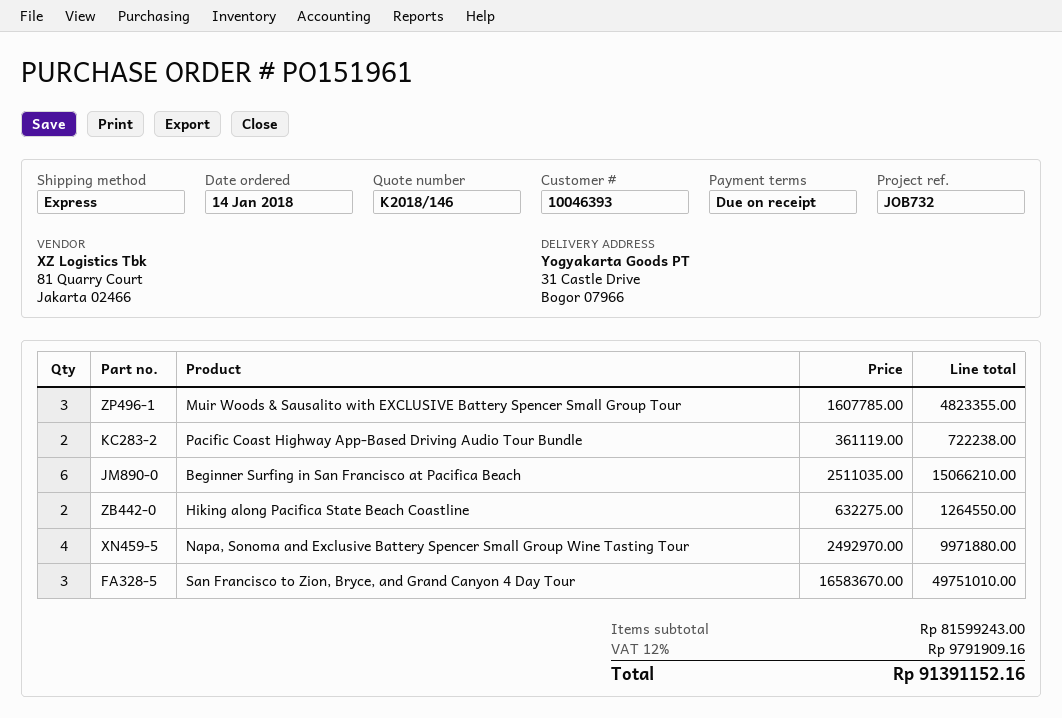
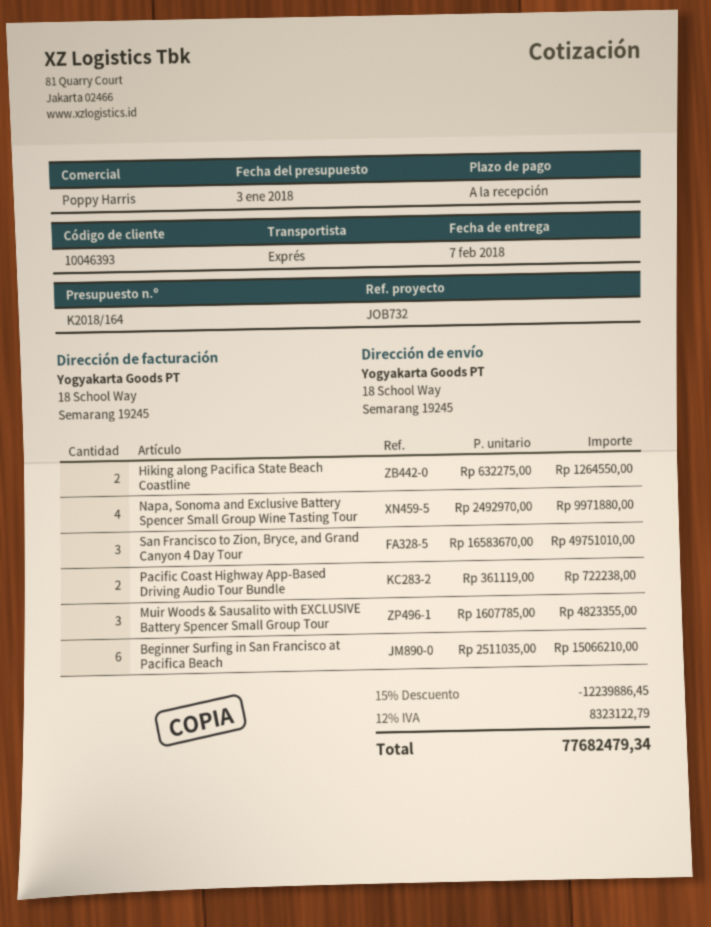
quote number: K2018/146 -> K2018/164
ship to: 31 Castle Drive, Bogor 07966 -> 18 School Way, Semarang 19245
discount: none -> 15% = 12239886.45
tax: 12% = 9791909.16 -> 12% = 8323122.79
total: 91391152.16 -> 77682479.34

